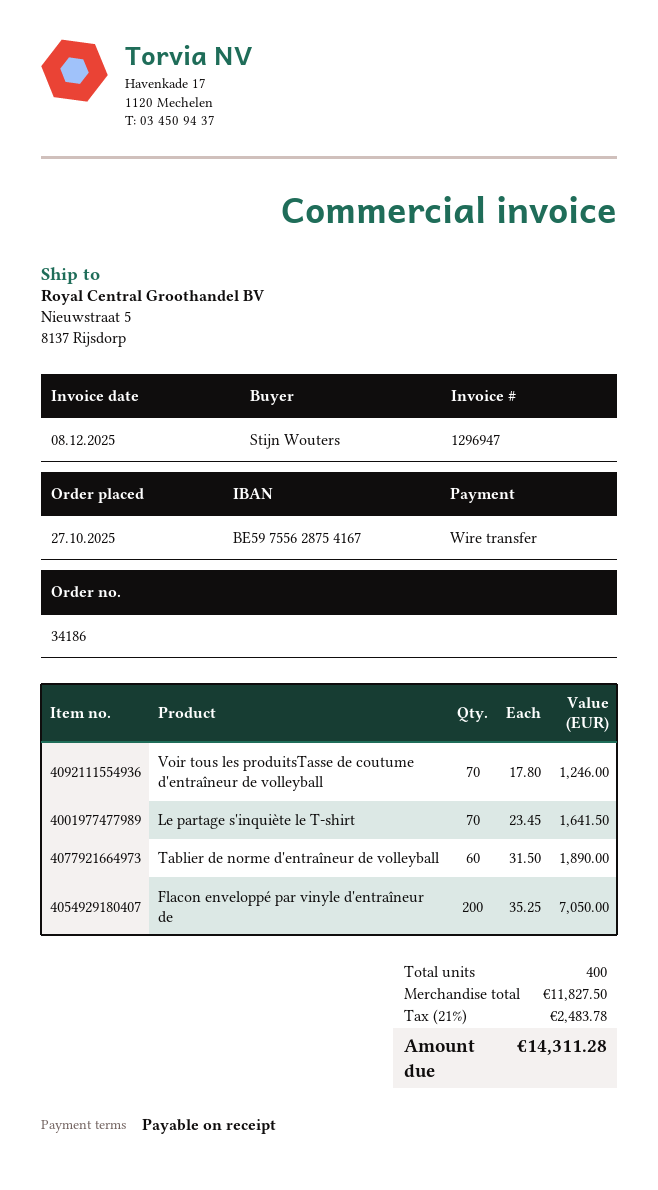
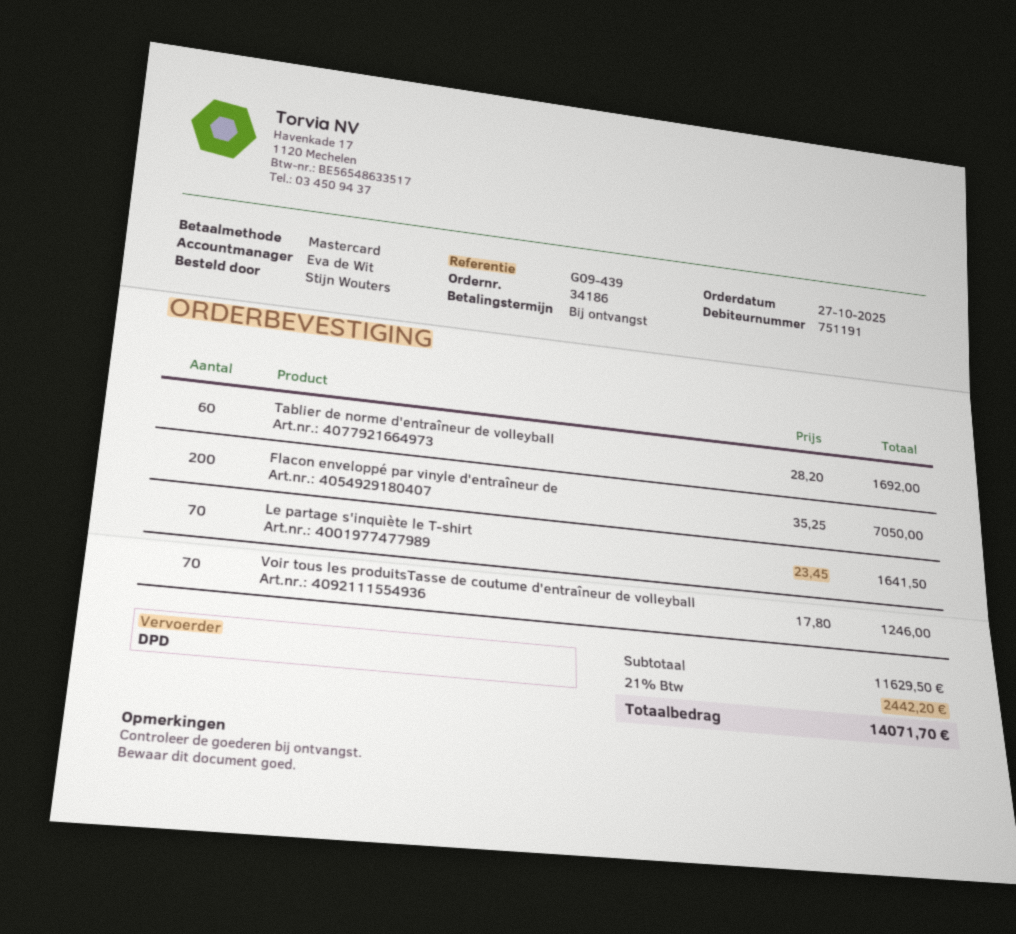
payment method: bank transfer -> Mastercard
Tablier de norme d'entraîneur de volleyball: 60 x 31.50 = 1890.00 -> 60 x 28.20 = 1692.00
subtotal: 11827.50 -> 11629.50
tax: 21% = 2483.78 -> 21% = 2442.20
total: 14311.28 -> 14071.70

